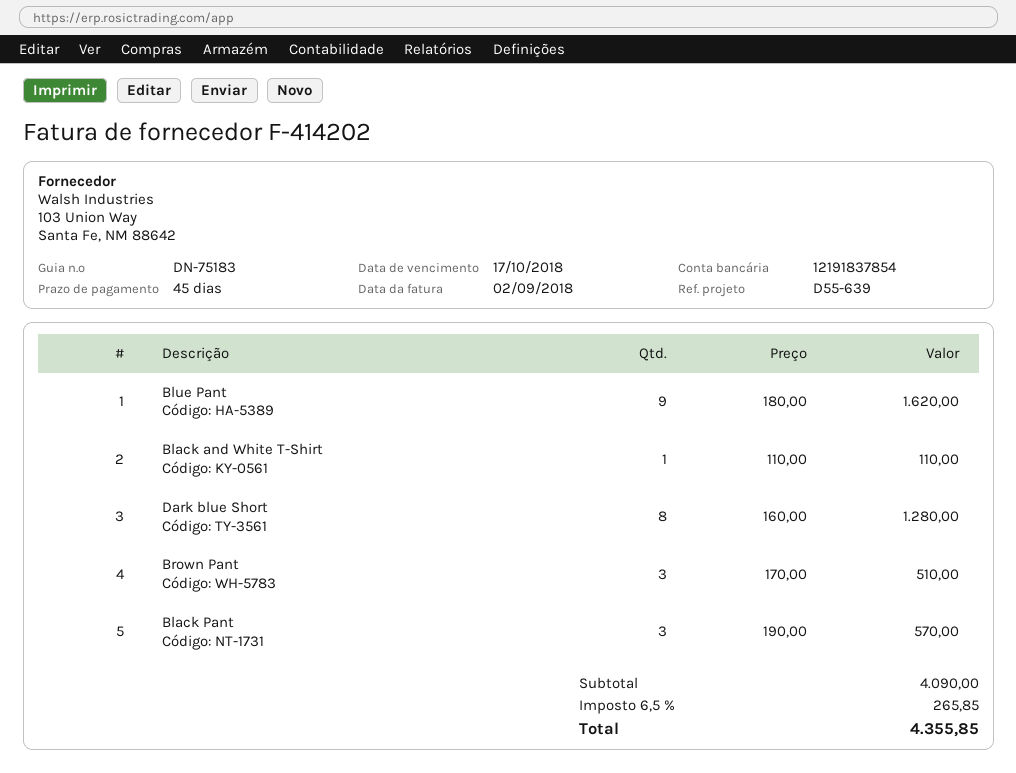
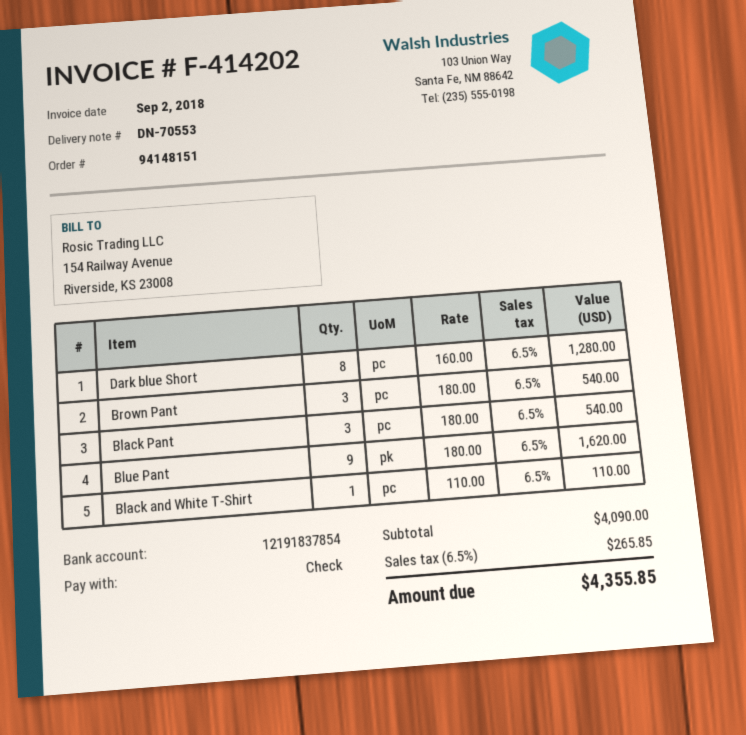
delivery note number: DN-75183 -> DN-70553
Brown Pant: 3 x 170.00 = 510.00 -> 3 x 180.00 = 540.00
Black Pant: 3 x 190.00 = 570.00 -> 3 x 180.00 = 540.00

